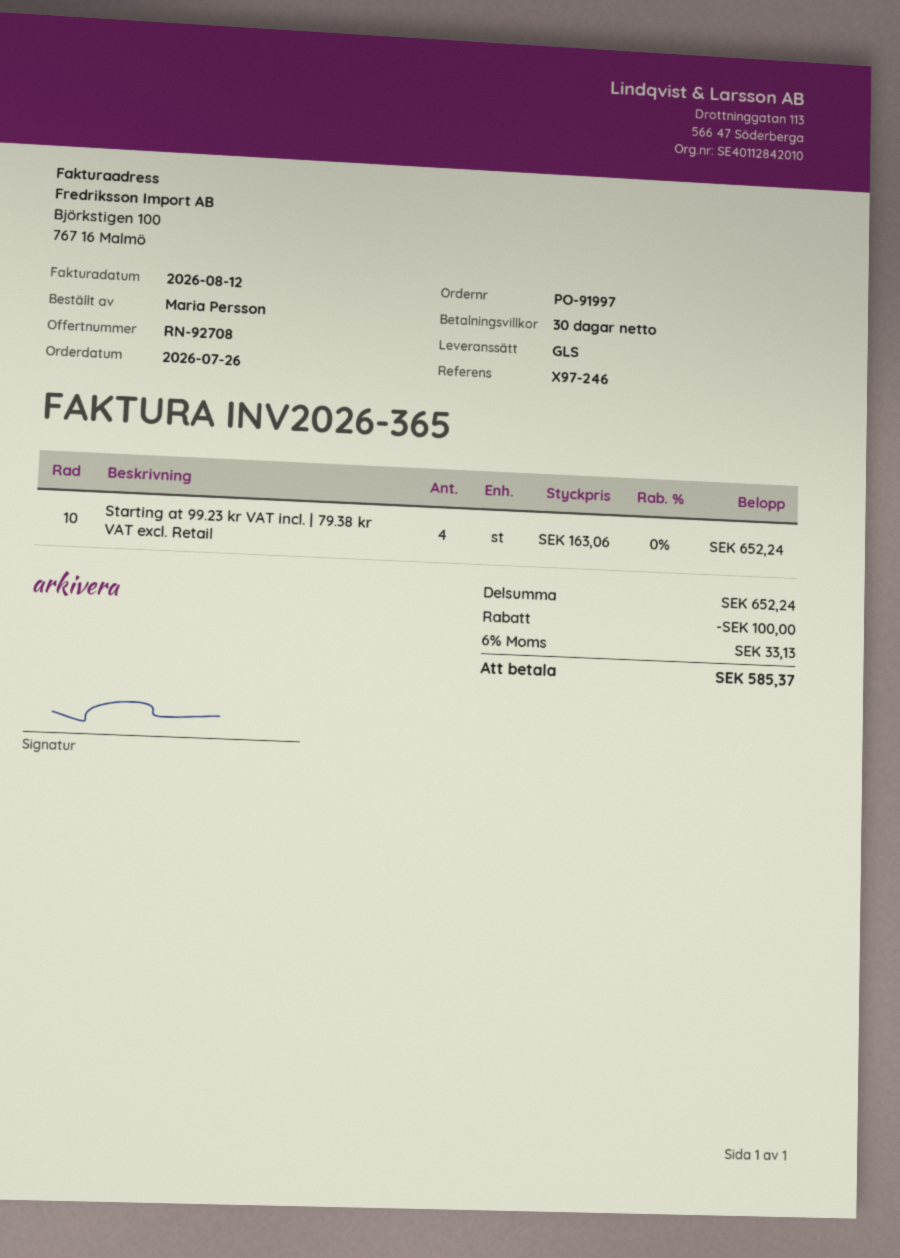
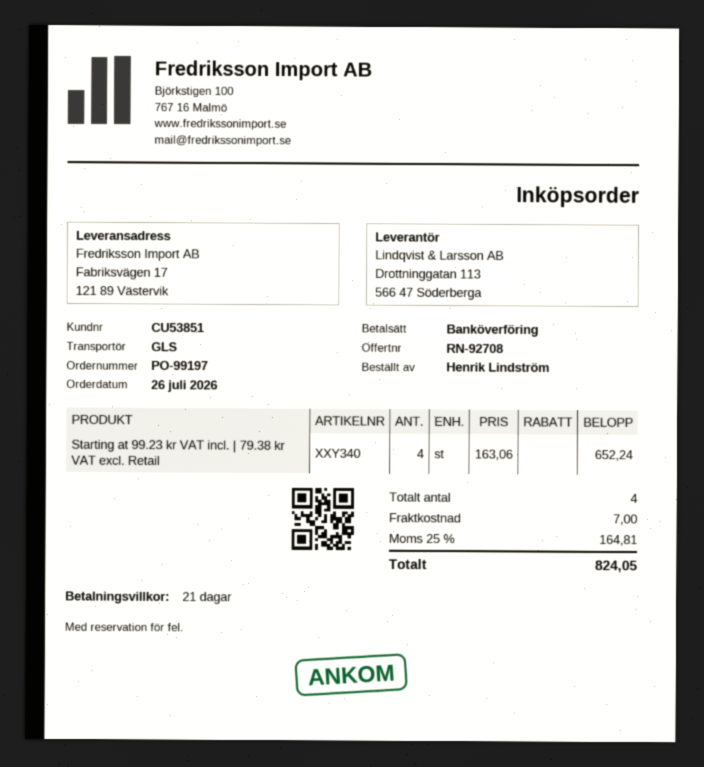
order number: PO-91997 -> PO-99197
payment terms: 30 days -> 21 days
ordered by: Maria Persson -> Henrik Lindström
discount: 100.00 -> none
shipping: none -> 7.00
tax: 6% = 33.13 -> 25% = 164.81
total: 585.37 -> 824.05

